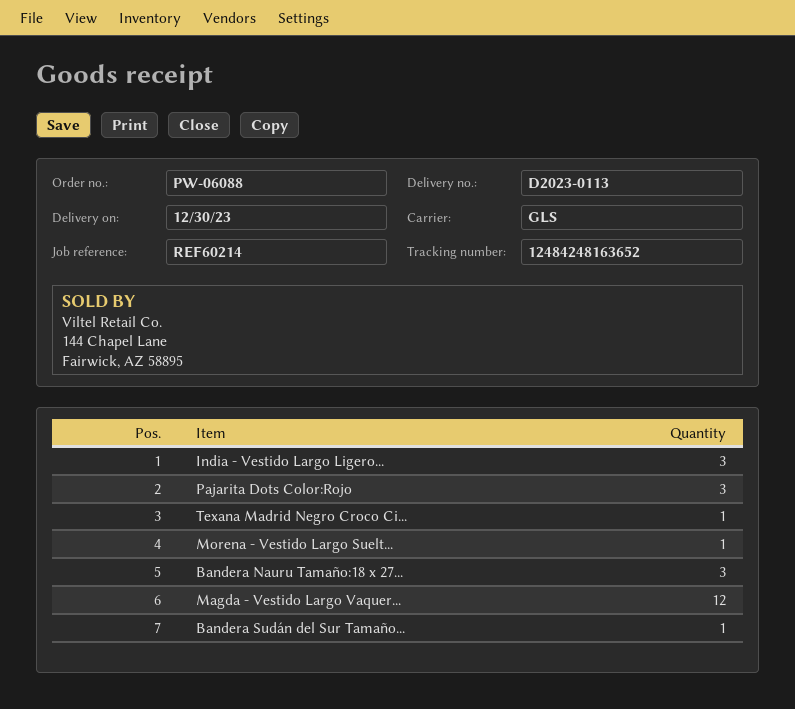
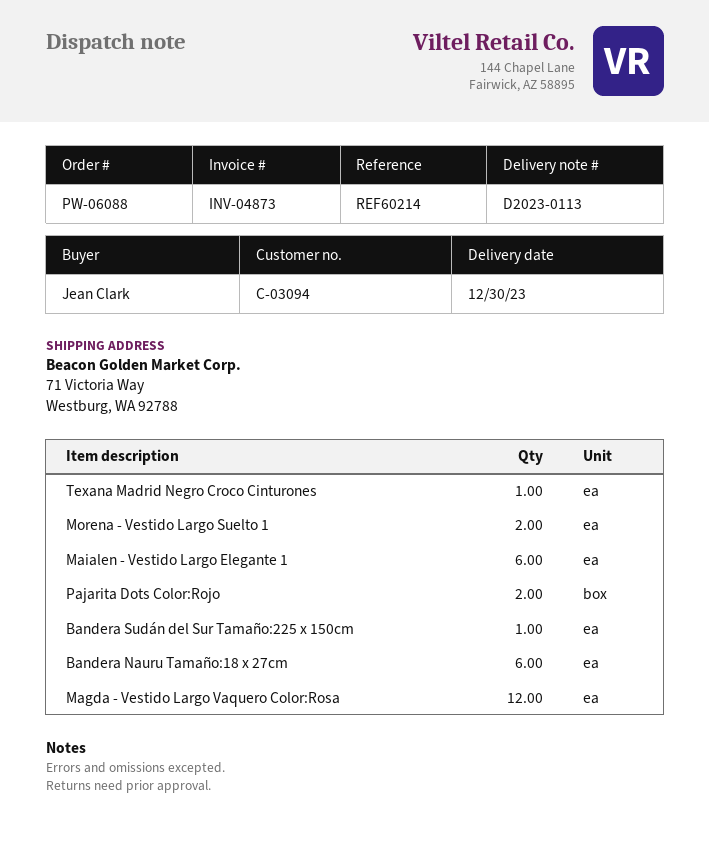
India - Vestido Largo Ligero...: 3 -> none
Pajarita Dots Color:Rojo: 3 -> 2
Morena - Vestido Largo Suelt...: 1 -> 2
Bandera Nauru Tamaño:18 x 27...: 3 -> 6
Maialen - Vestido Largo Elegante 1: none -> 6

